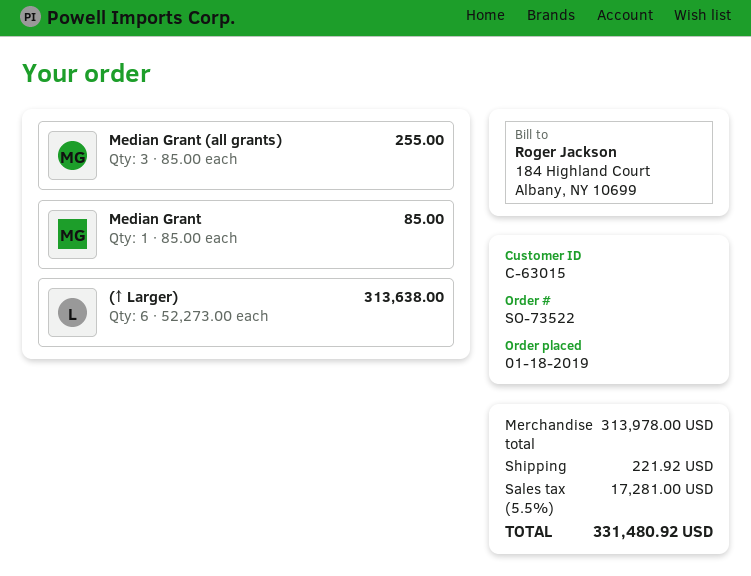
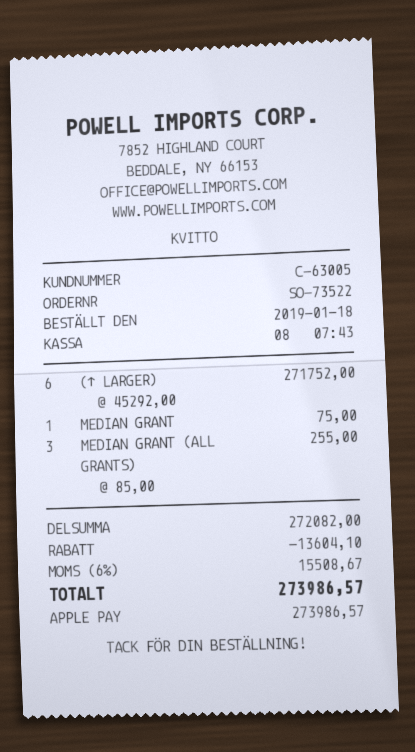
customer number: C-63015 -> C-63005
Median Grant: 1 x 85.00 = 85.00 -> 1 x 75.00 = 75.00
(↑ Larger): 6 x 52273.00 = 313638.00 -> 6 x 45292.00 = 271752.00
subtotal: 313978.00 -> 272082.00
discount: none -> 13604.10
shipping: 221.92 -> none
tax: 5.5% = 17281.00 -> 6% = 15508.67
total: 331480.92 -> 273986.57

